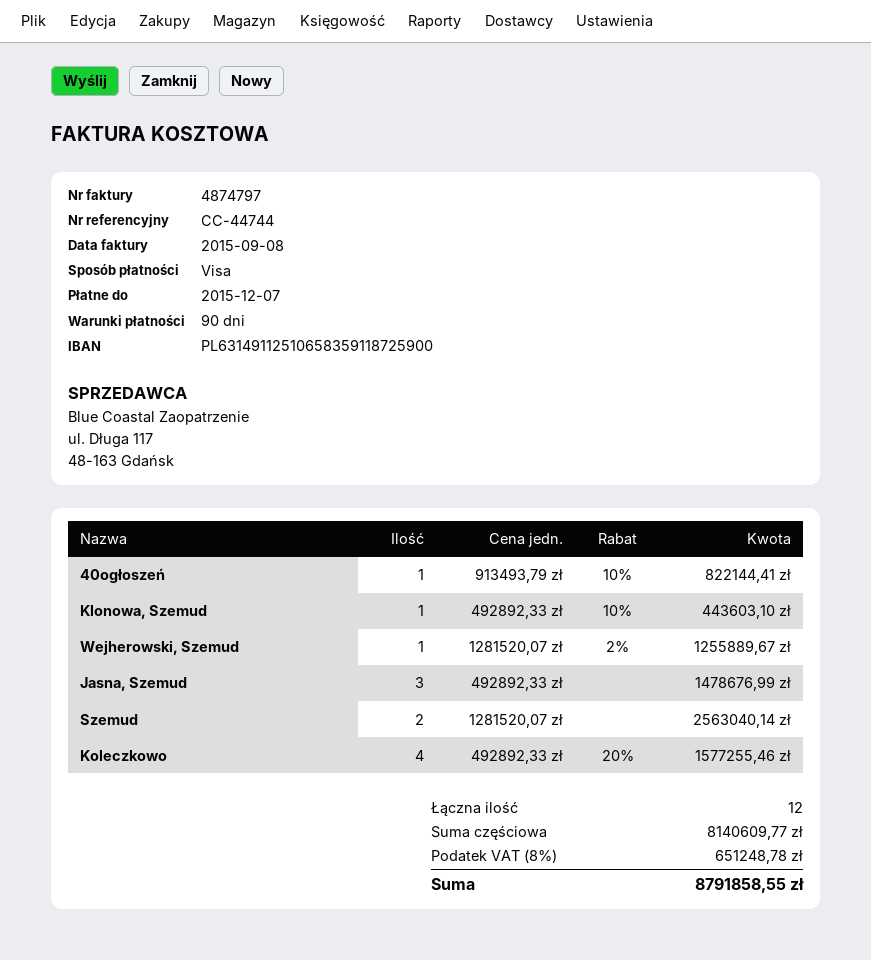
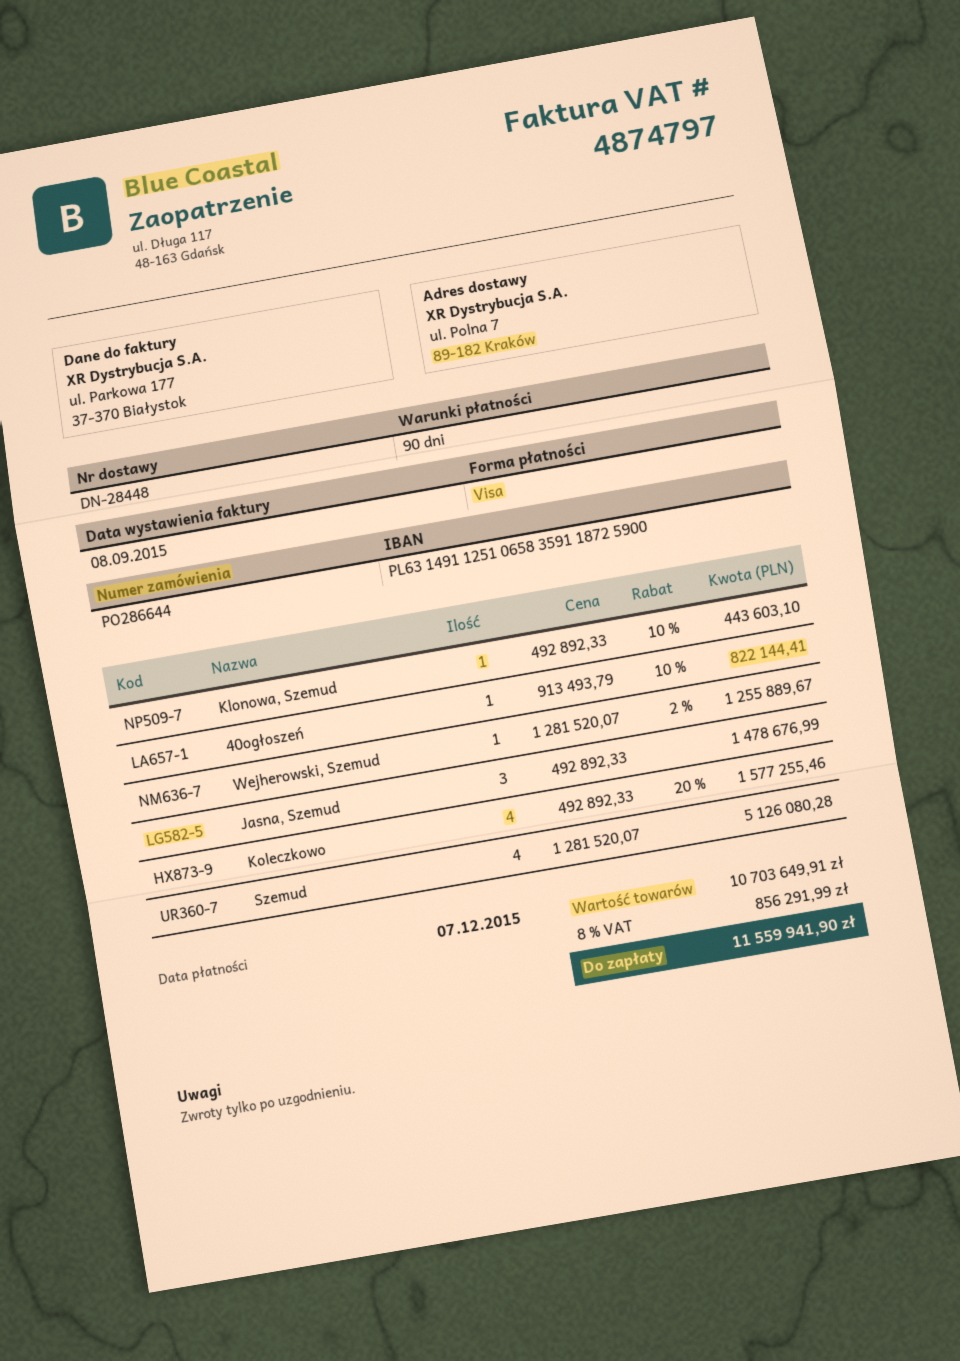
Szemud: 2 x 1281520.07 = 2563040.14 -> 4 x 1281520.07 = 5126080.28
subtotal: 8140609.77 -> 10703649.91
tax: 8% = 651248.78 -> 8% = 856291.99
total: 8791858.55 -> 11559941.90

